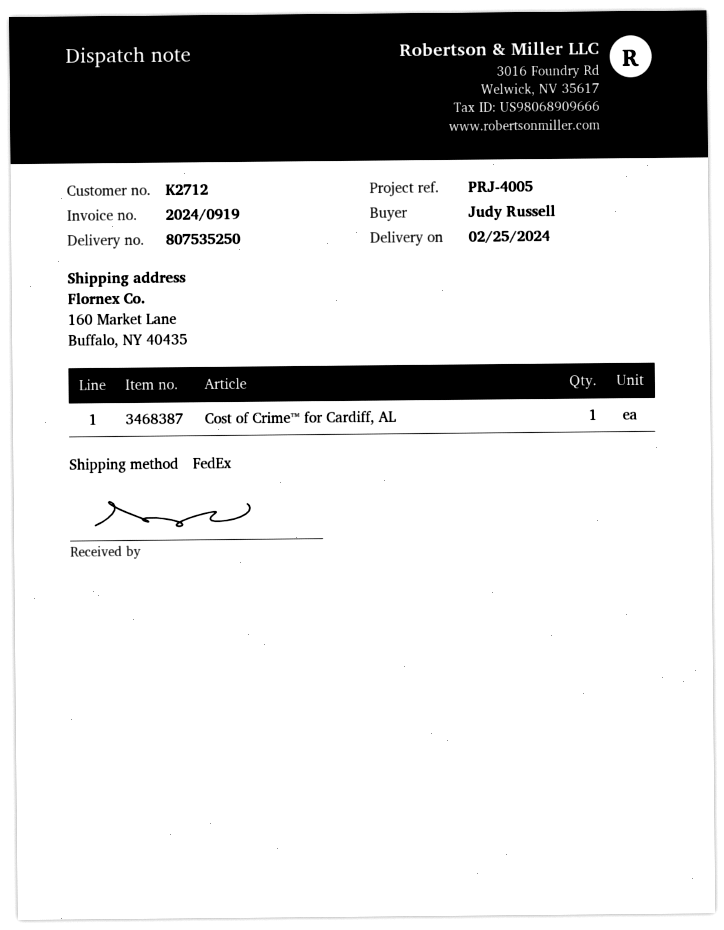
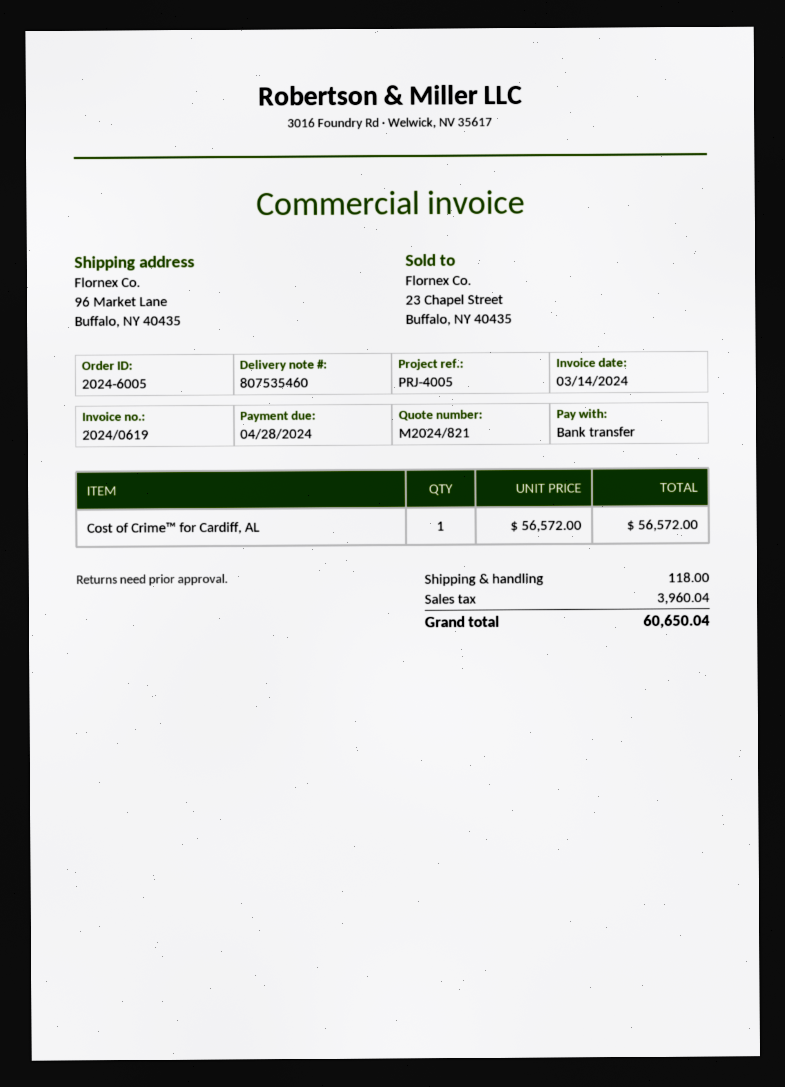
delivery note number: 807535250 -> 807535460
invoice number: 2024/0919 -> 2024/0619
ship to: 160 Market Lane, Buffalo, NY 40435 -> 96 Market Lane, Buffalo, NY 40435

